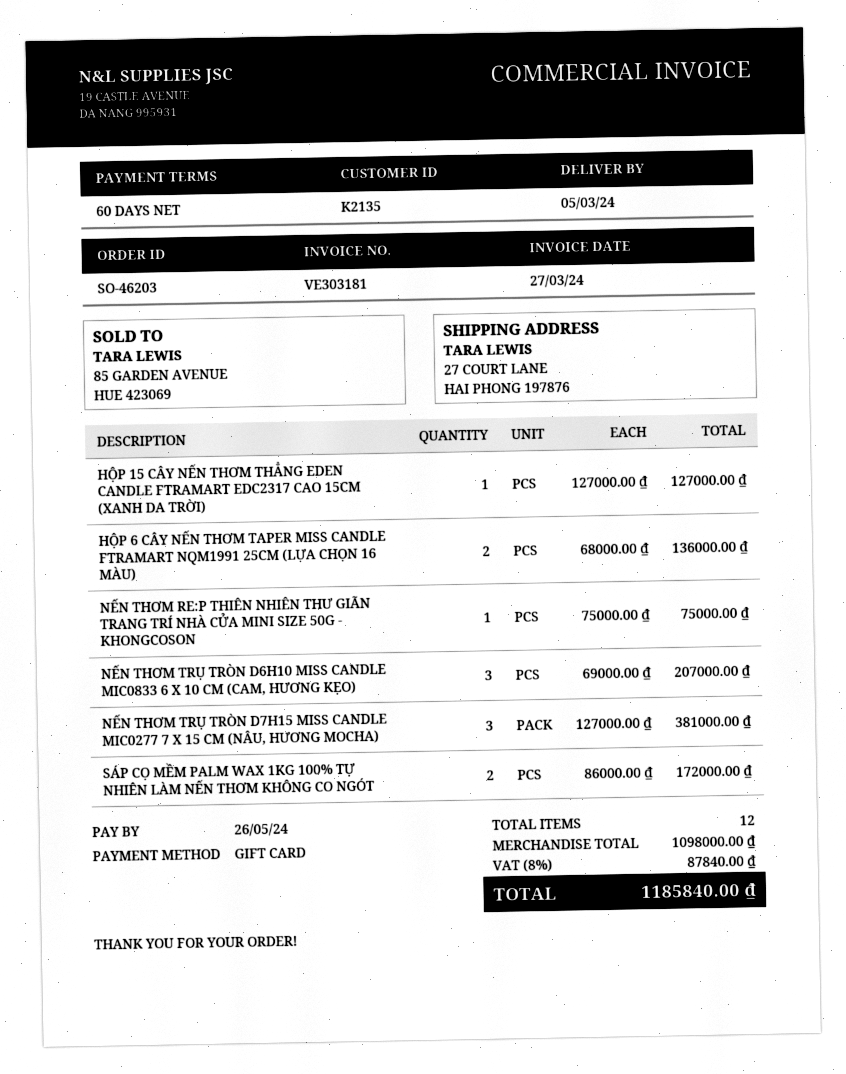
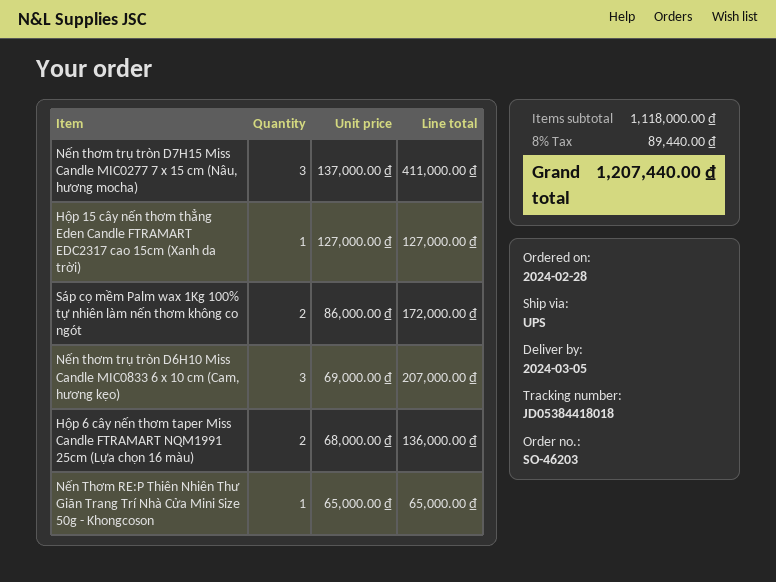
NẾN THƠM RE:P THIÊN NHIÊN THƯ GIÃN TRANG TRÍ NHÀ CỬA MINI SIZE 50G - KHONGCOSON: 1 x 75000.00 = 75000.00 -> 1 x 65000.00 = 65000.00
NẾN THƠM TRỤ TRÒN D7H15 MISS CANDLE MIC0277 7 X 15 CM (NÂU, HƯƠNG MOCHA): 3 x 127000.00 = 381000.00 -> 3 x 137000.00 = 411000.00
subtotal: 1098000.00 -> 1118000.00
tax: 8% = 87840.00 -> 8% = 89440.00
total: 1185840.00 -> 1207440.00

